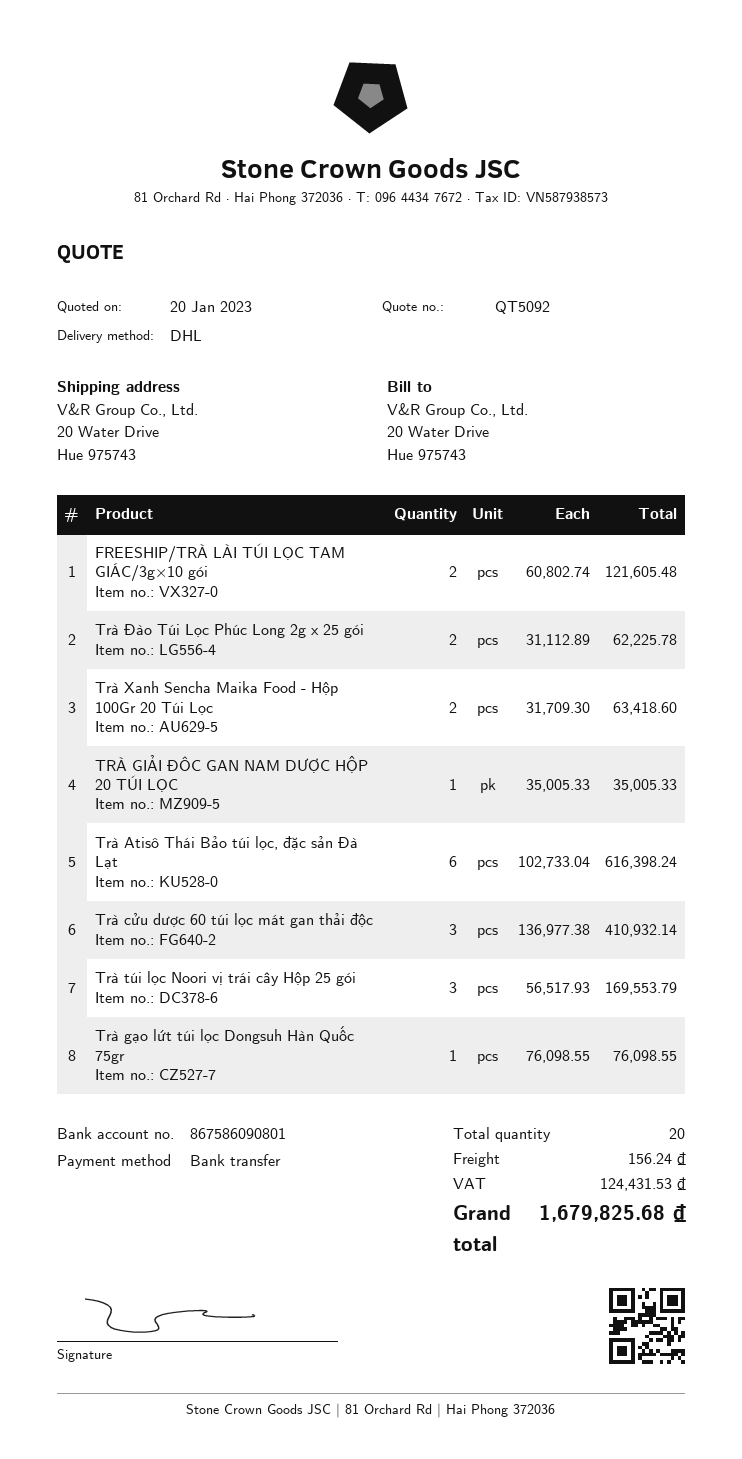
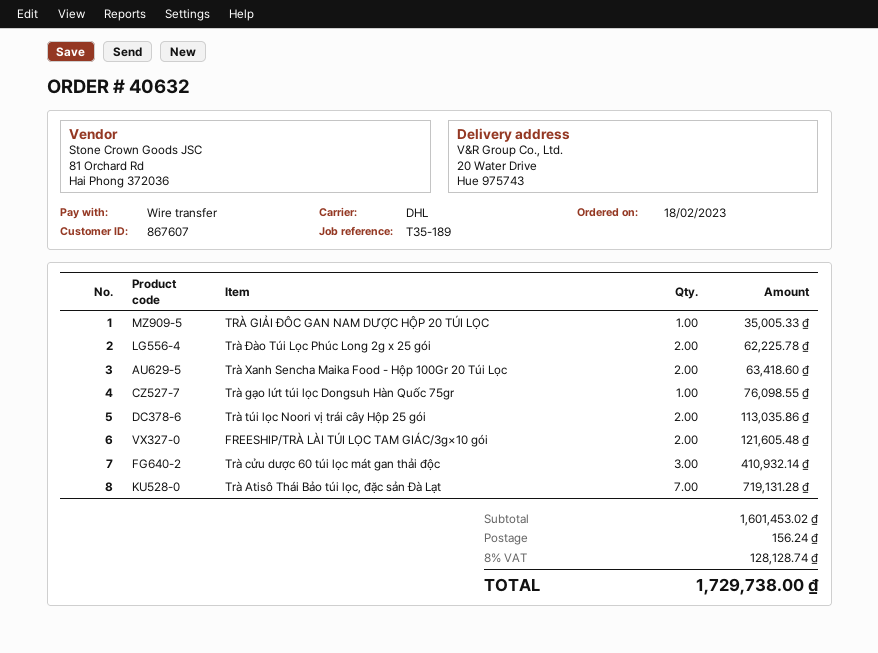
Trà Atisô Thái Bảo túi lọc, đặc sản Đà Lạt: 6 for 616398.24 -> 7 for 719131.28
Trà túi lọc Noori vị trái cây Hộp 25 gói: 3 for 169553.79 -> 2 for 113035.86
tax: 124431.53 -> 128128.74
total: 1679825.68 -> 1729738.00

